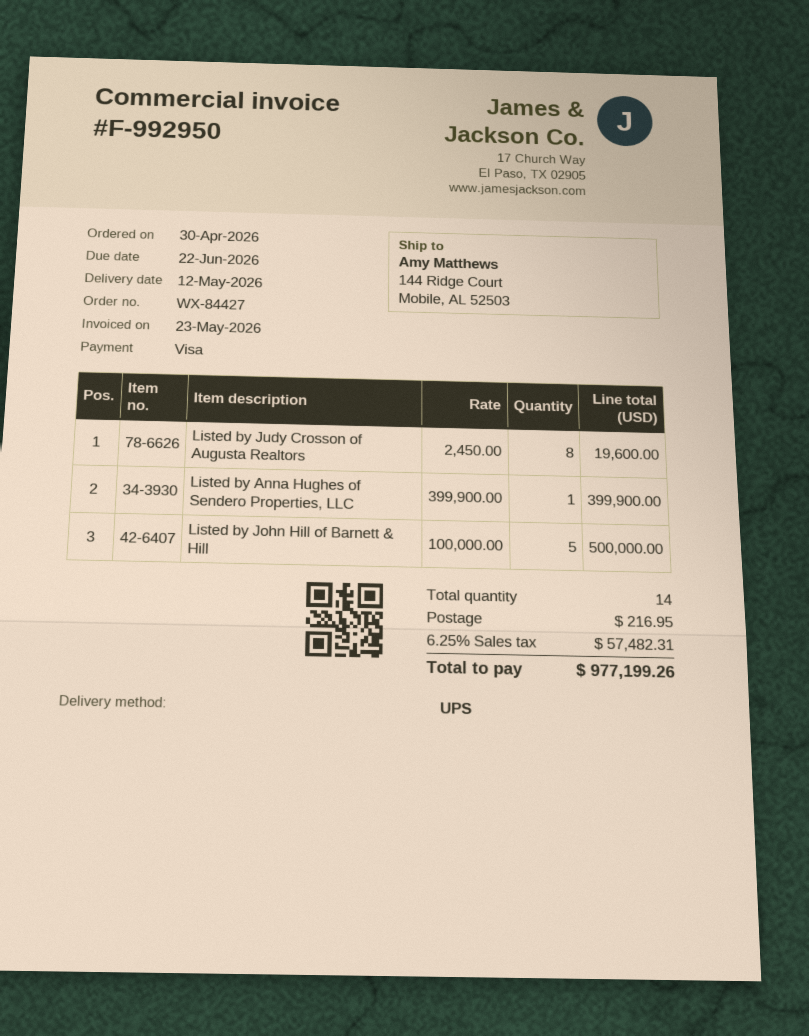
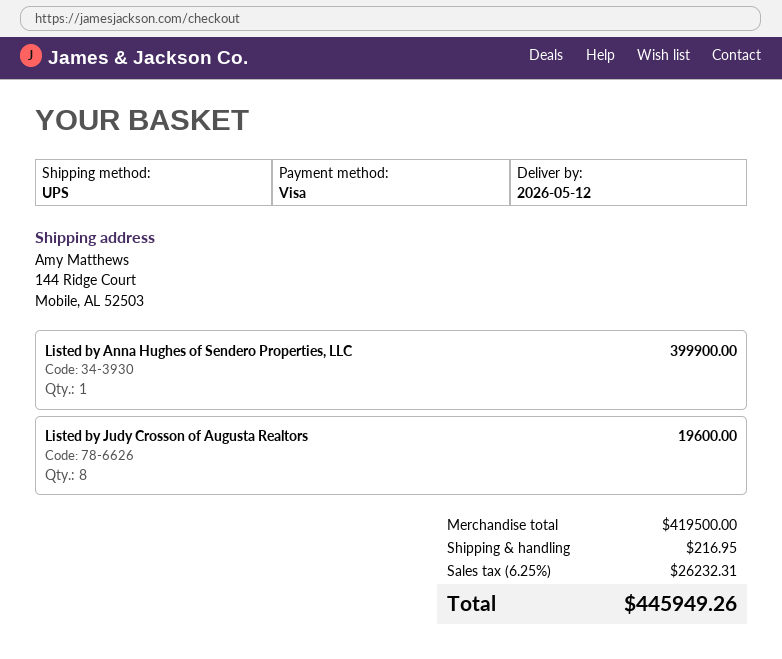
Listed by John Hill of Barnett & Hill: 5 for 500000.00 -> none
tax: 6.25% = 57482.31 -> 6.25% = 26232.31
total: 977199.26 -> 445949.26

